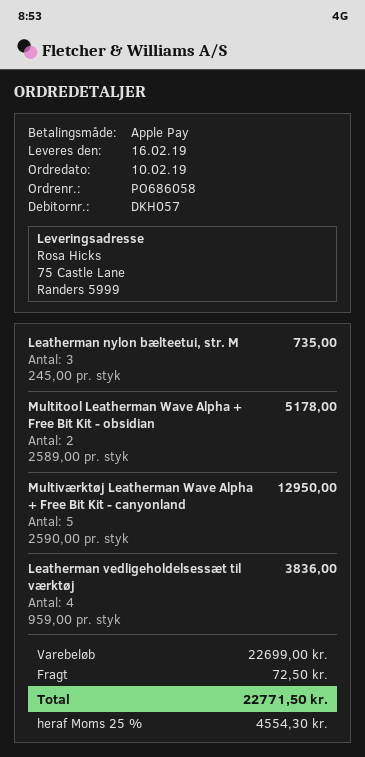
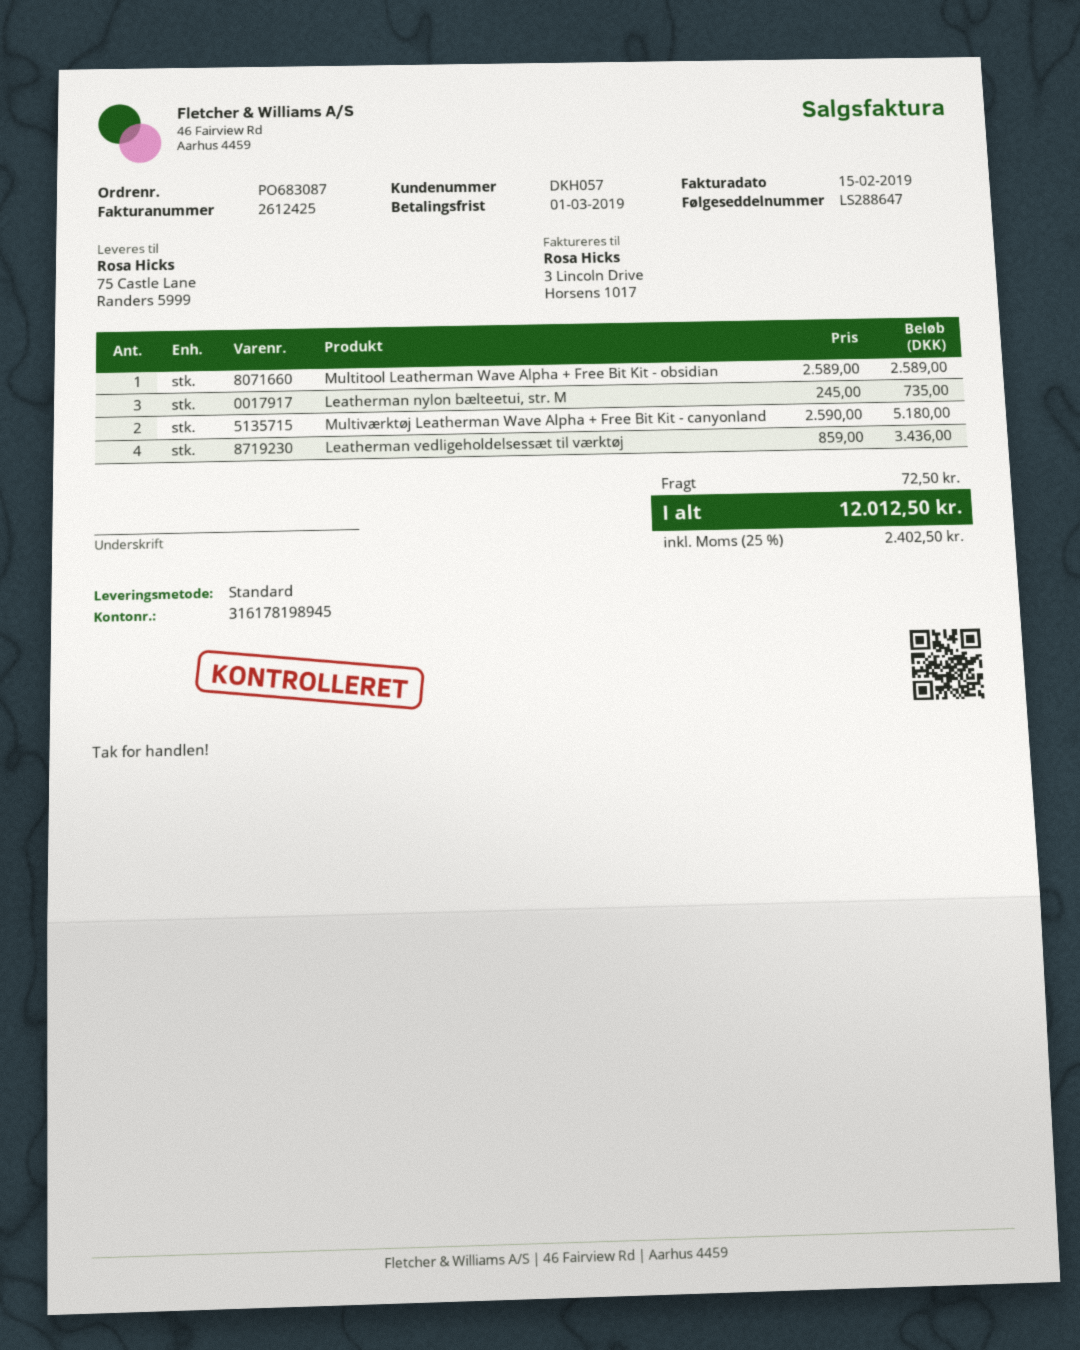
order number: PO686058 -> PO683087
Multitool Leatherman Wave Alpha + Free Bit Kit - obsidian: 2 x 2589.00 = 5178.00 -> 1 x 2589.00 = 2589.00
Multiværktøj Leatherman Wave Alpha + Free Bit Kit - canyonland: 5 x 2590.00 = 12950.00 -> 2 x 2590.00 = 5180.00
Leatherman vedligeholdelsessæt til værktøj: 4 x 959.00 = 3836.00 -> 4 x 859.00 = 3436.00
tax: 25% = 4554.30 -> 25% = 2402.50
total: 22771.50 -> 12012.50

